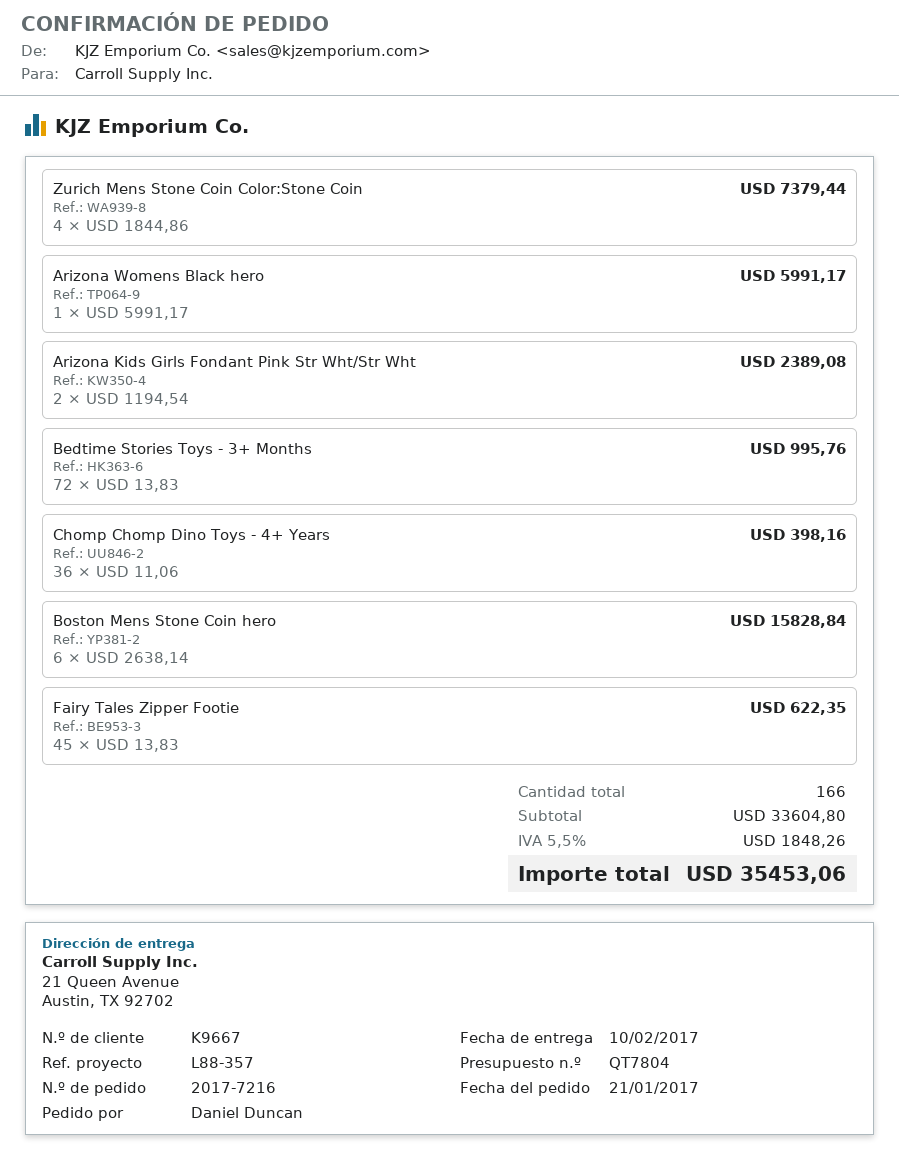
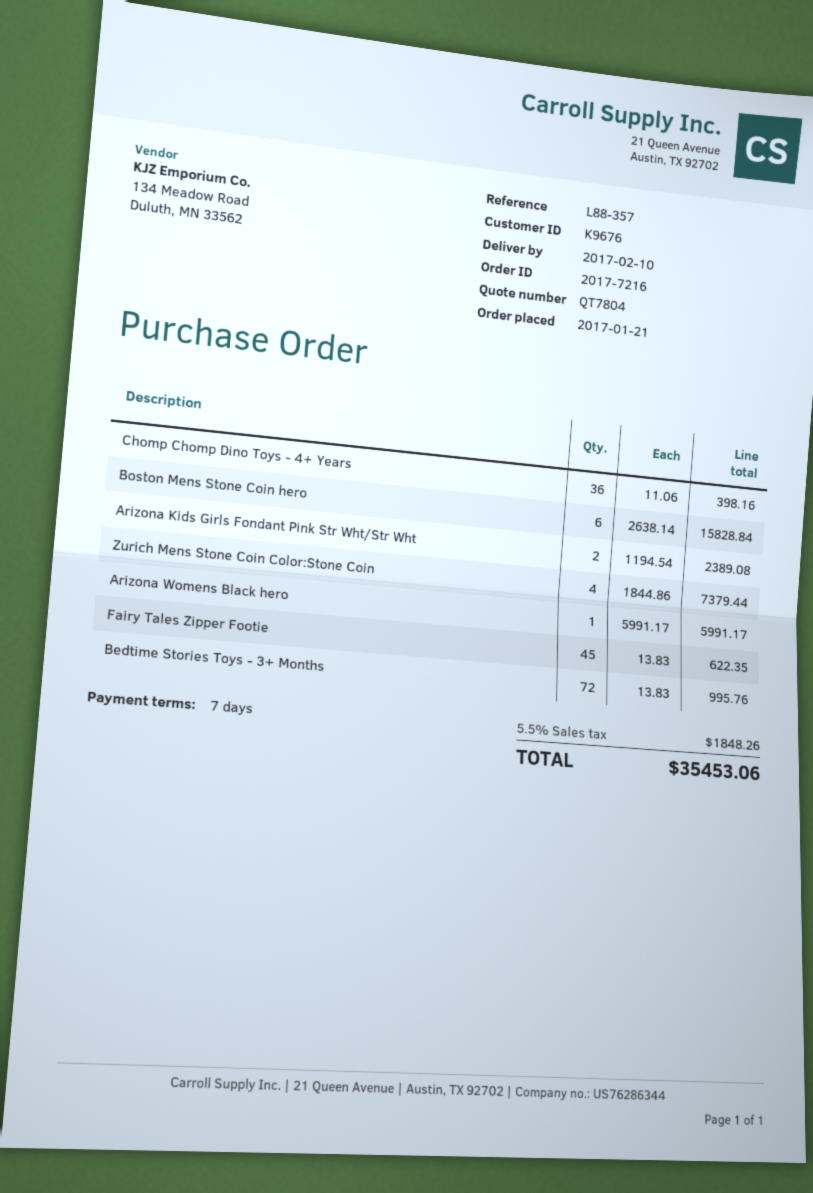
customer number: K9667 -> K9676

